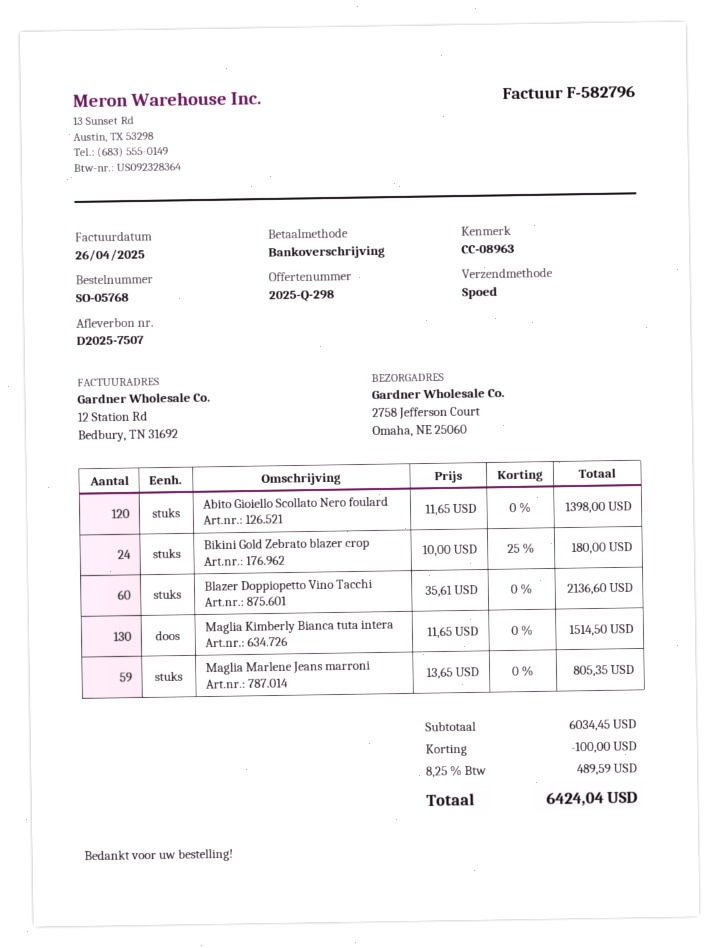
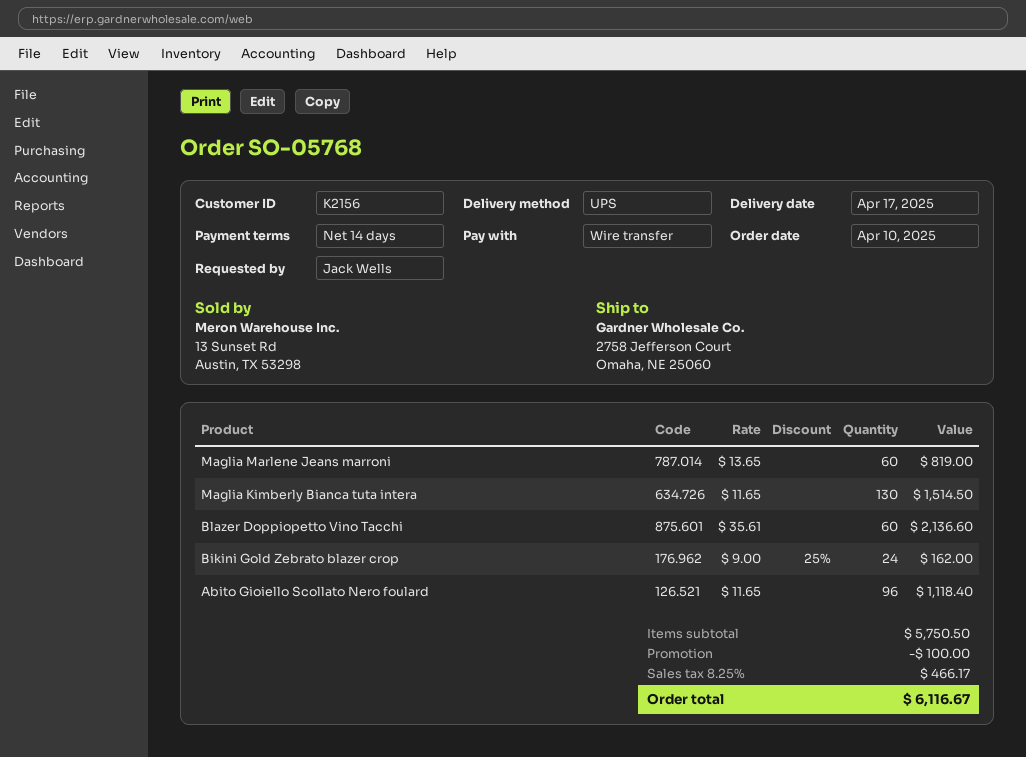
shipping method: express -> UPS
Abito Gioiello Scollato Nero foulard: 120 x 11.65 = 1398.00 -> 96 x 11.65 = 1118.40
Bikini Gold Zebrato blazer crop: 24 x 10.00 - 25% = 180.00 -> 24 x 9.00 - 25% = 162.00
Maglia Marlene Jeans marroni: 59 x 13.65 = 805.35 -> 60 x 13.65 = 819.00
subtotal: 6034.45 -> 5750.50
tax: 8.25% = 489.59 -> 8.25% = 466.17
total: 6424.04 -> 6116.67

